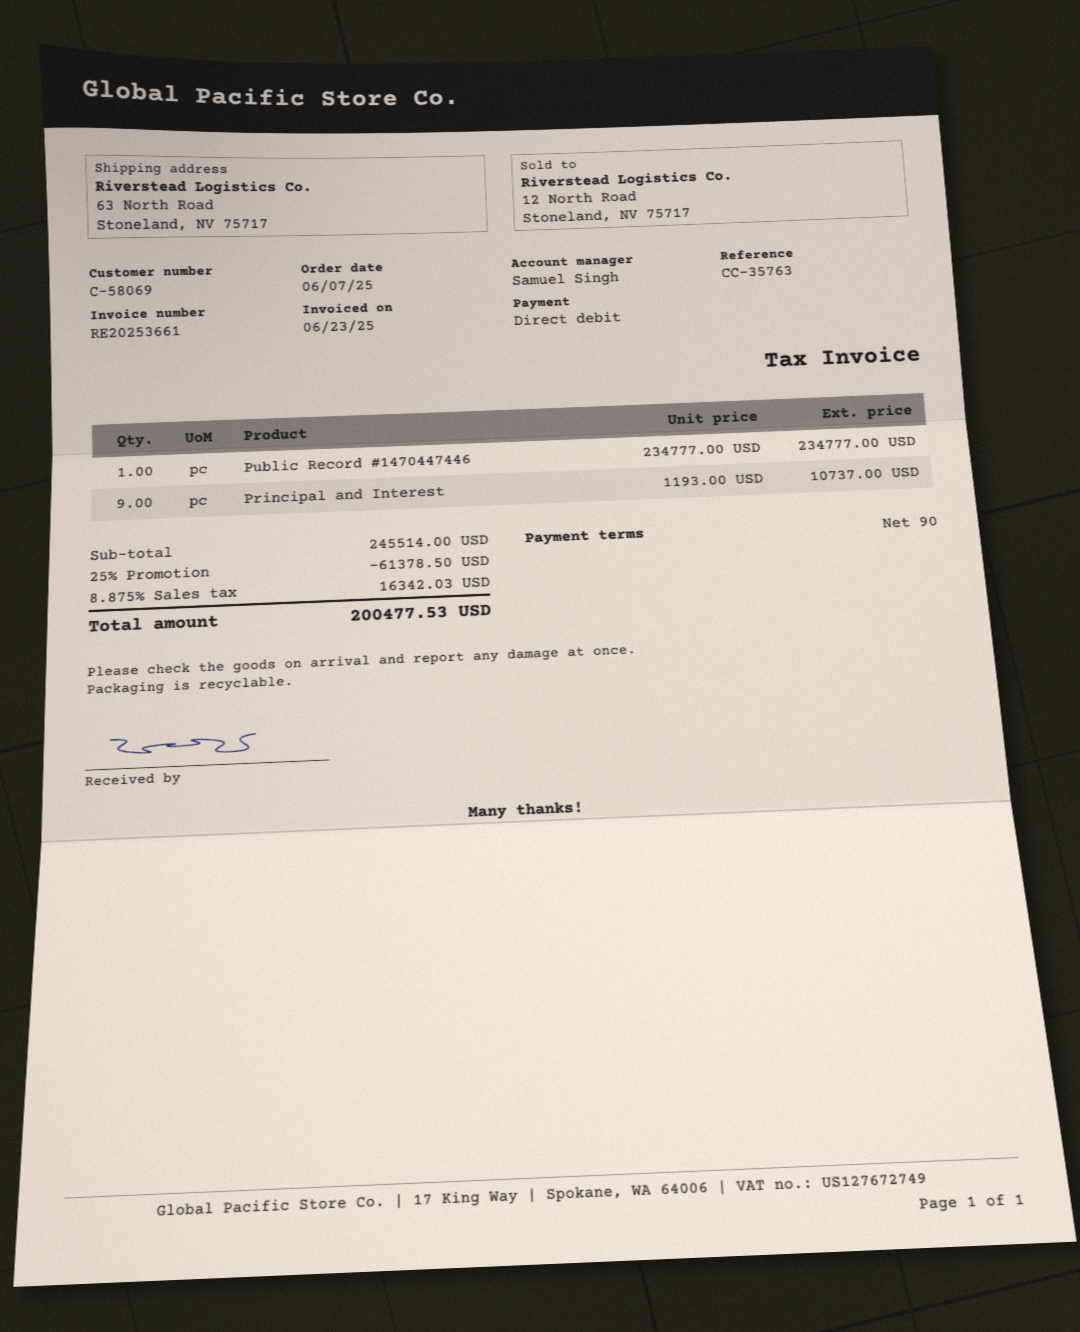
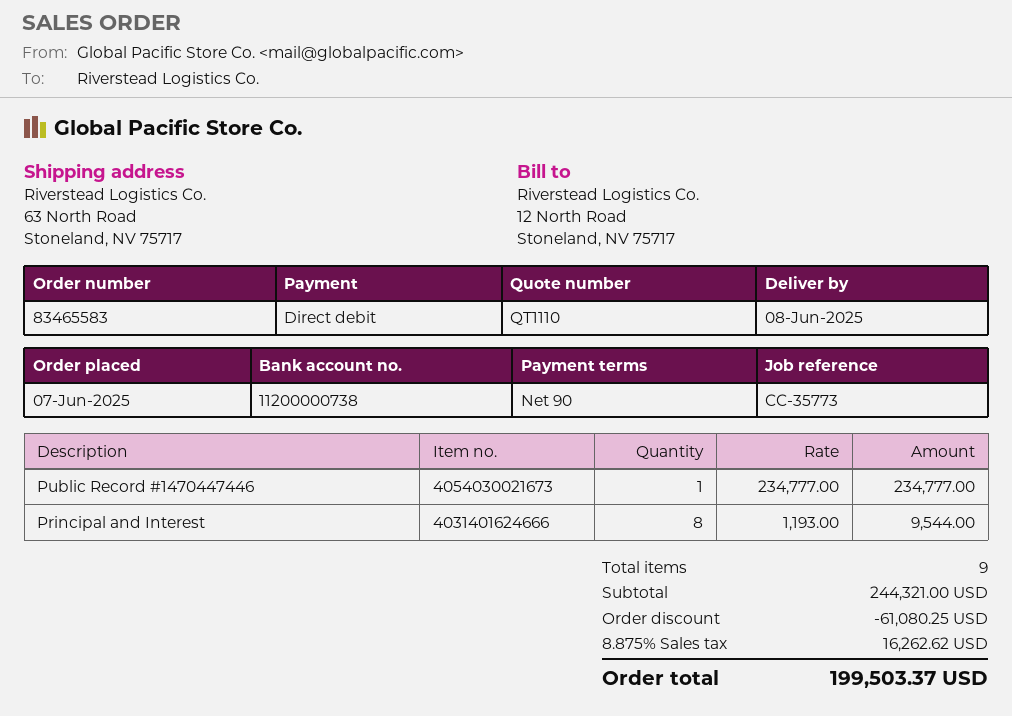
reference: CC-35763 -> CC-35773
Principal and Interest: 9 x 1193.00 = 10737.00 -> 8 x 1193.00 = 9544.00
subtotal: 245514.00 -> 244321.00
discount: 61378.50 -> 61080.25
tax: 8.875% = 16342.03 -> 8.875% = 16262.62
total: 200477.53 -> 199503.37

